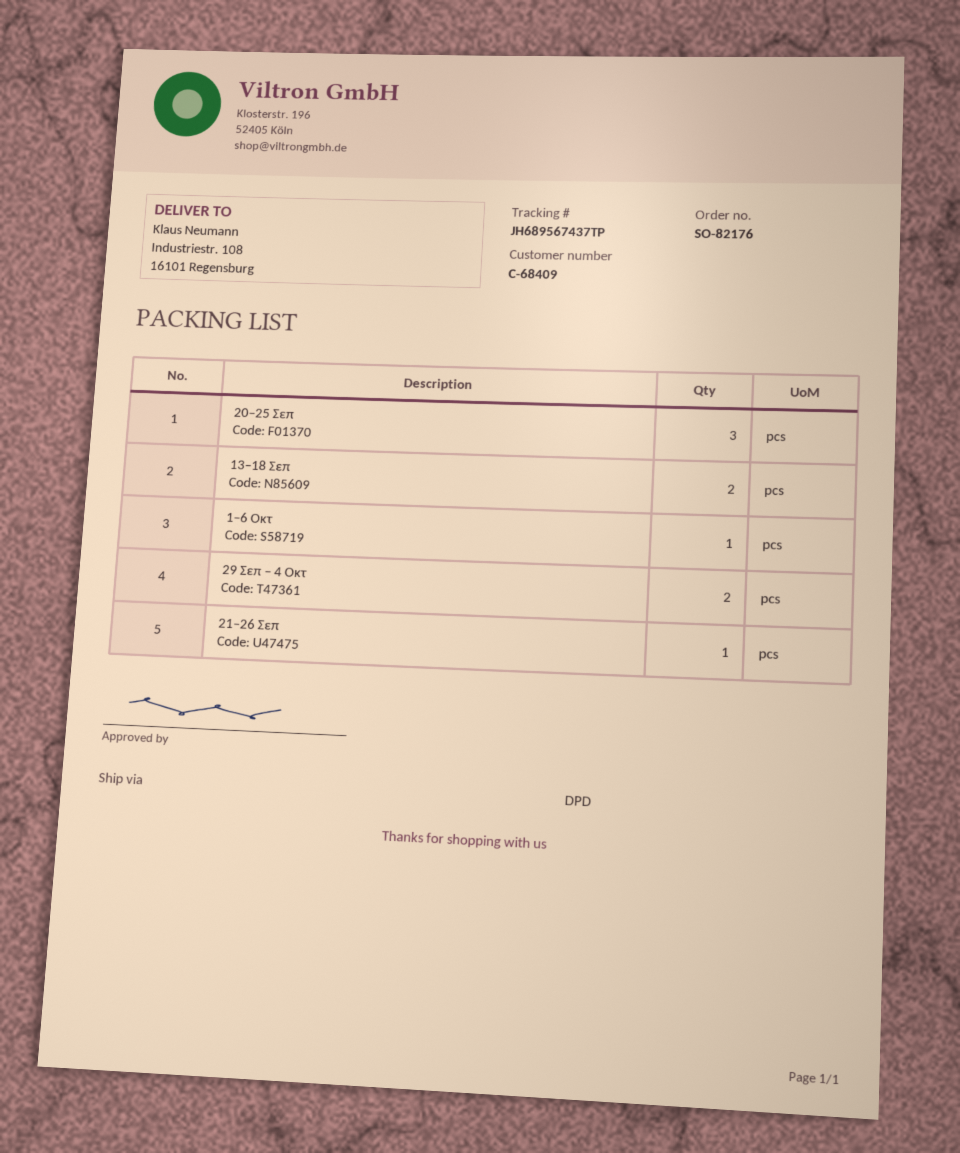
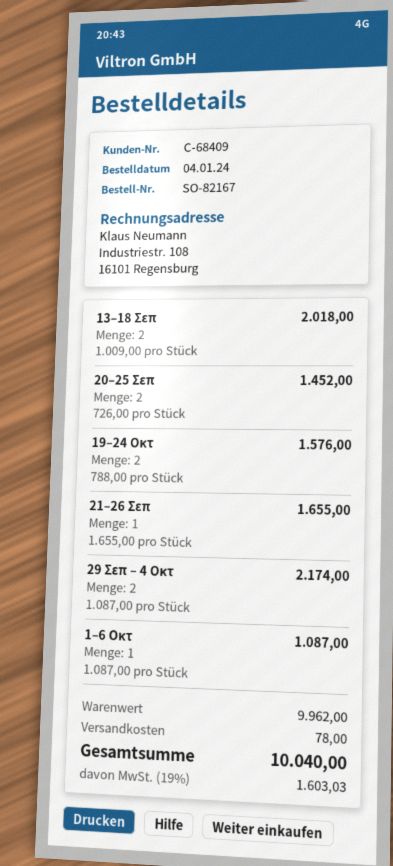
order number: SO-82176 -> SO-82167
20–25 Σεπ: 3 -> 2
19–24 Οκτ: none -> 2

